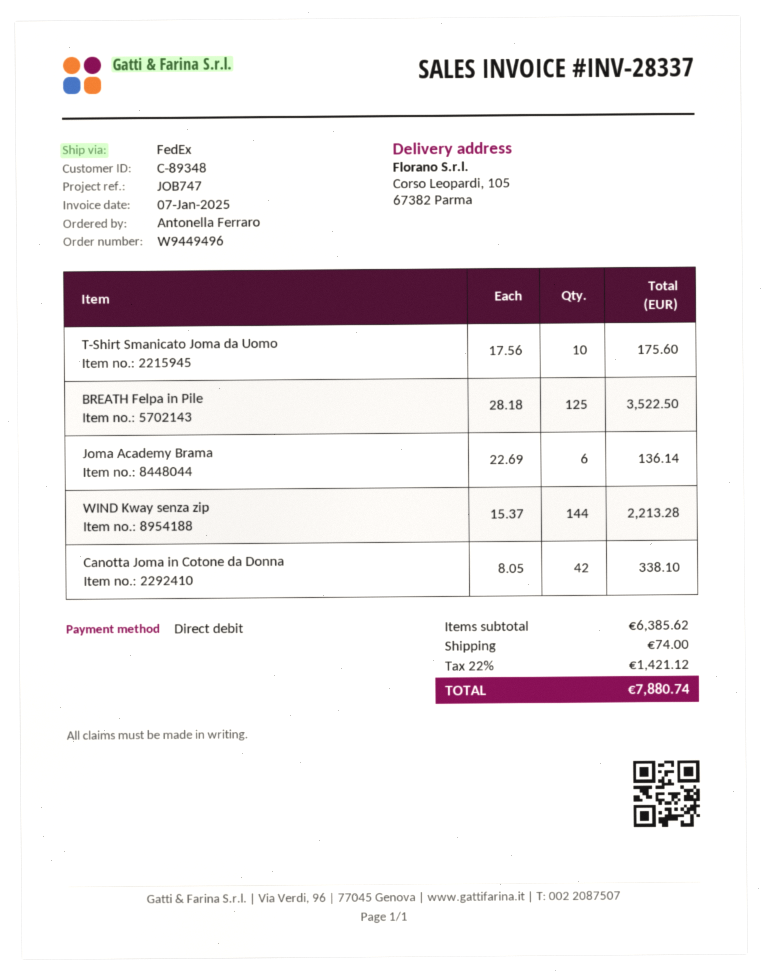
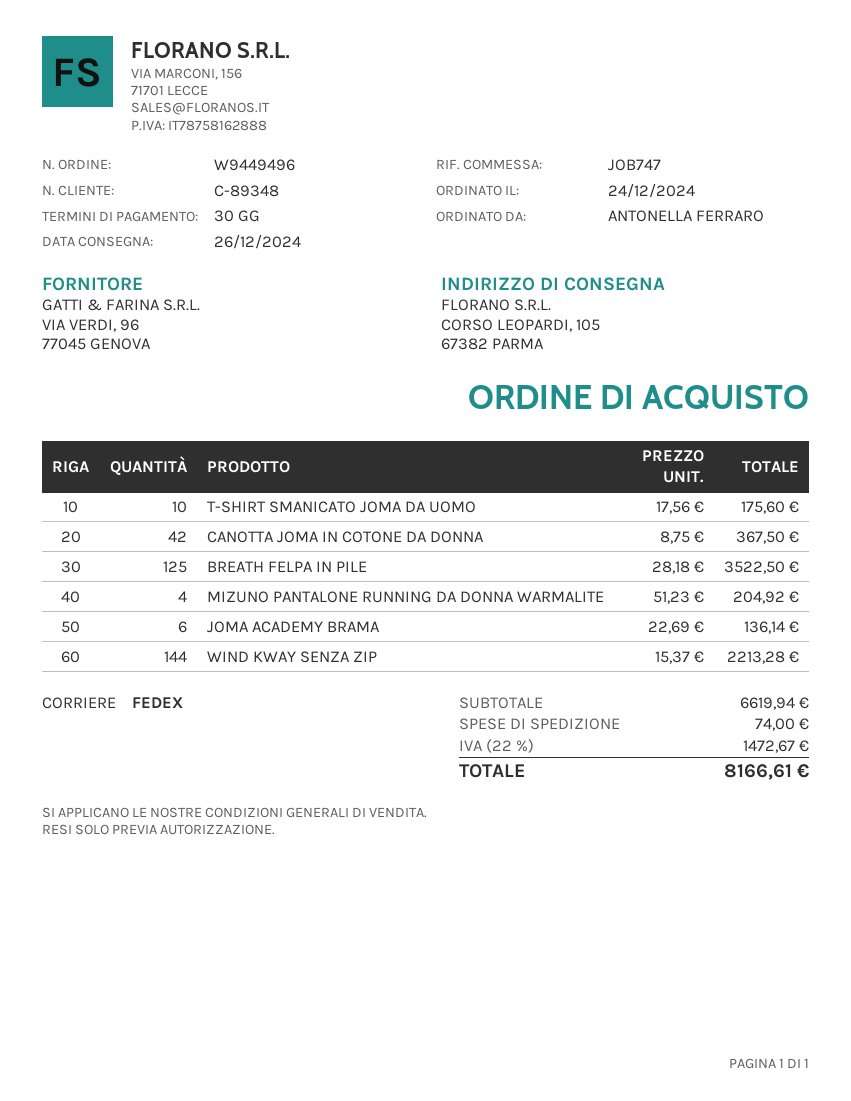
Canotta Joma in Cotone da Donna: 42 x 8.05 = 338.10 -> 42 x 8.75 = 367.50
MIZUNO PANTALONE RUNNING DA DONNA WARMALITE: none -> 4 x 51.23 = 204.92
subtotal: 6385.62 -> 6619.94
tax: 22% = 1421.12 -> 22% = 1472.67
total: 7880.74 -> 8166.61

